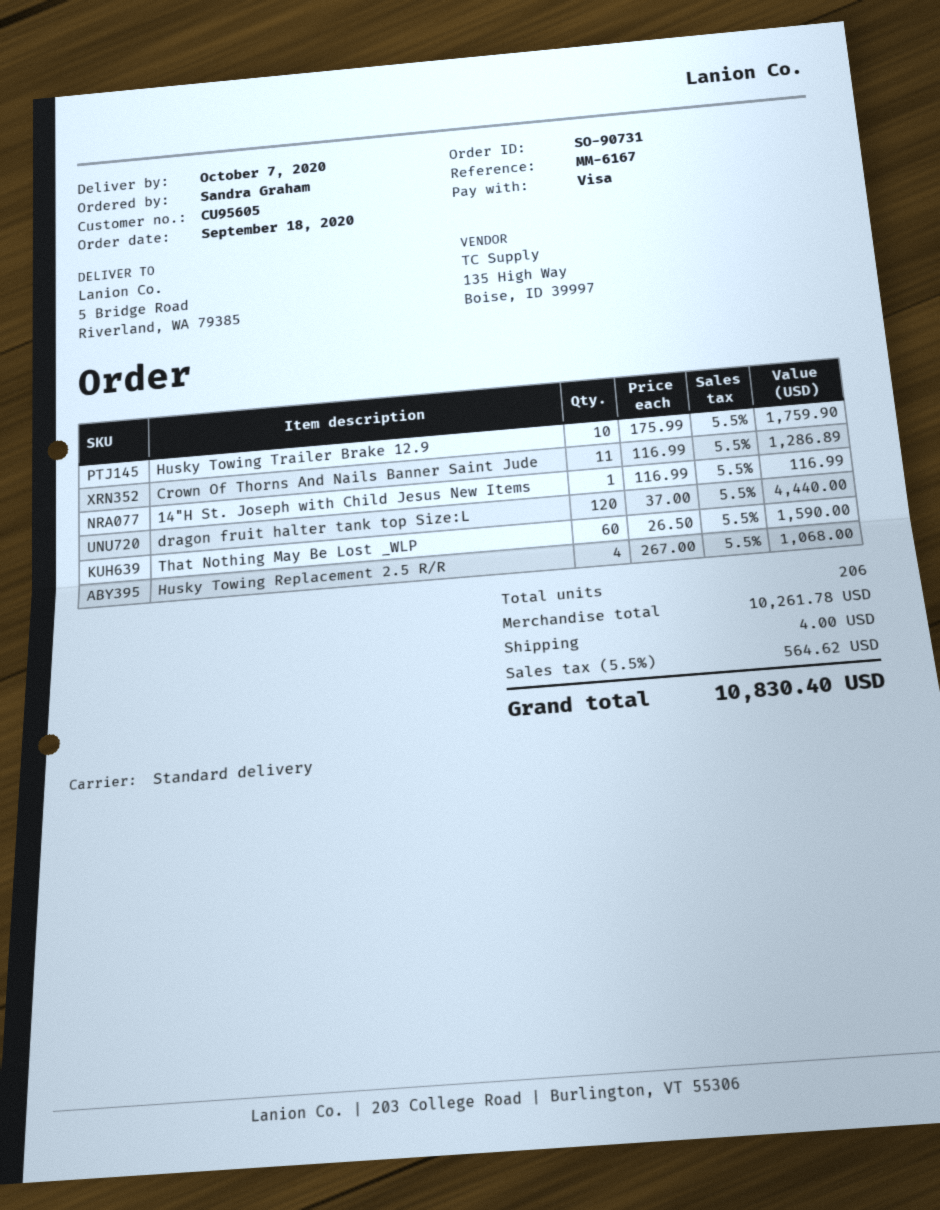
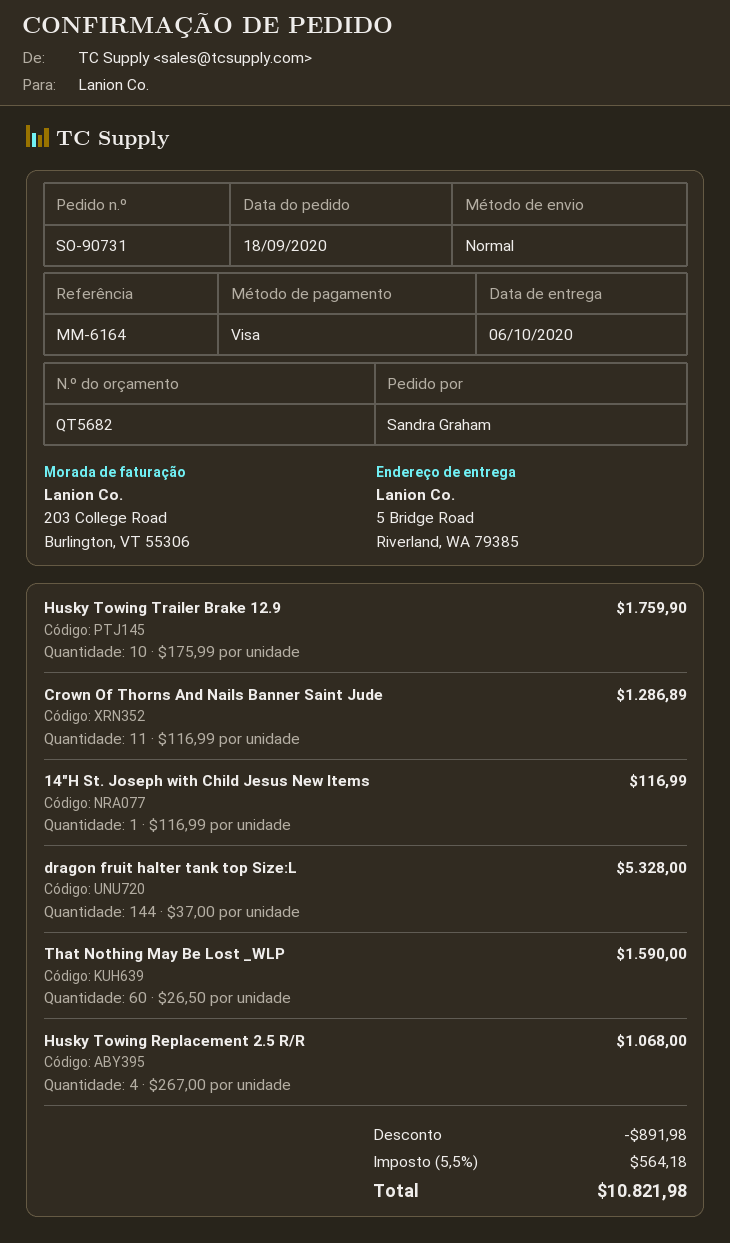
delivery date: 2020-10-07 -> 2020-10-06
reference: MM-6167 -> MM-6164
dragon fruit halter tank top Size:L: 120 x 37.00 = 4440.00 -> 144 x 37.00 = 5328.00
discount: none -> 891.98
shipping: 4.00 -> none
tax: 5.5% = 564.62 -> 5.5% = 564.18
total: 10830.40 -> 10821.98

